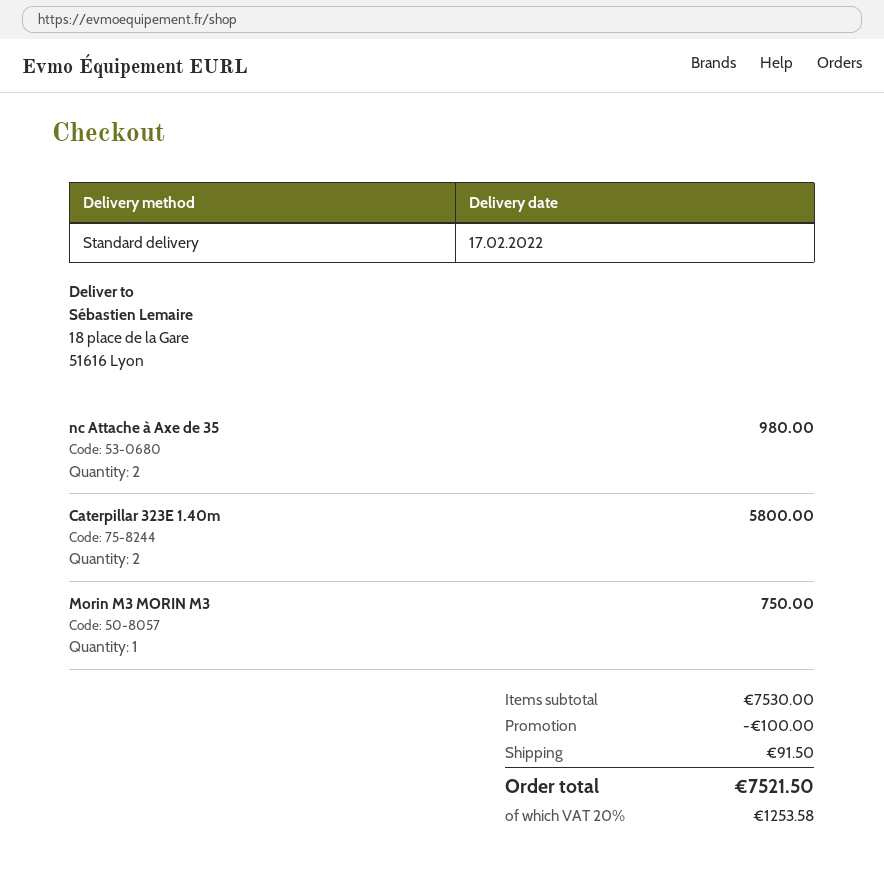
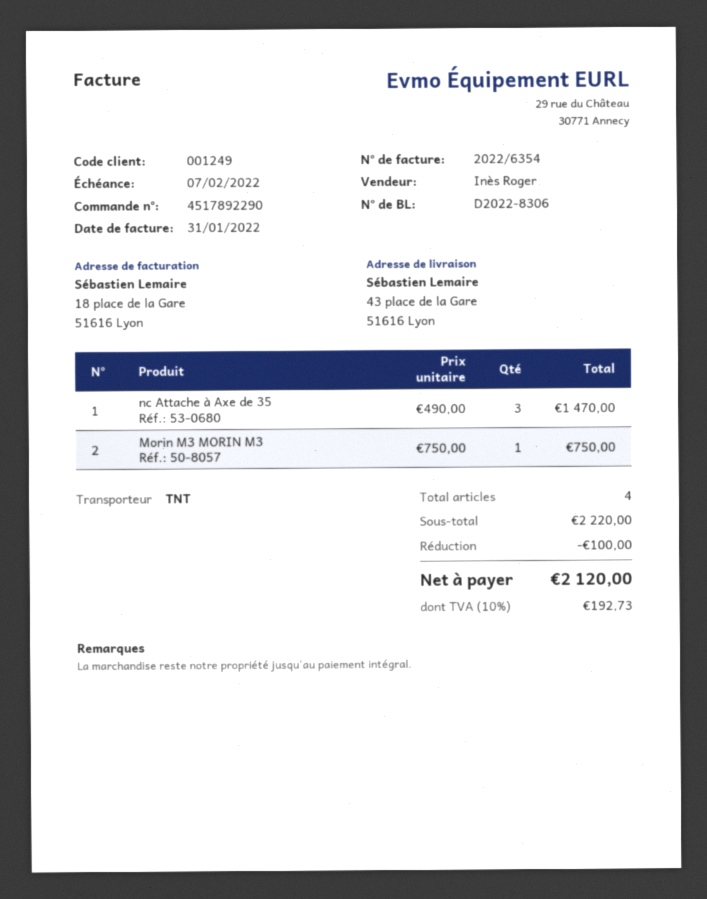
shipping method: standard -> TNT
ship to: 18 place de la Gare, 51616 Lyon -> 43 place de la Gare, 51616 Lyon
nc Attache à Axe de 35: 2 for 980.00 -> 3 for 1470.00
Caterpillar 323E 1.40m: 2 for 5800.00 -> none
subtotal: 7530.00 -> 2220.00
shipping: 91.50 -> none
tax: 20% = 1253.58 -> 10% = 192.73
total: 7521.50 -> 2120.00

